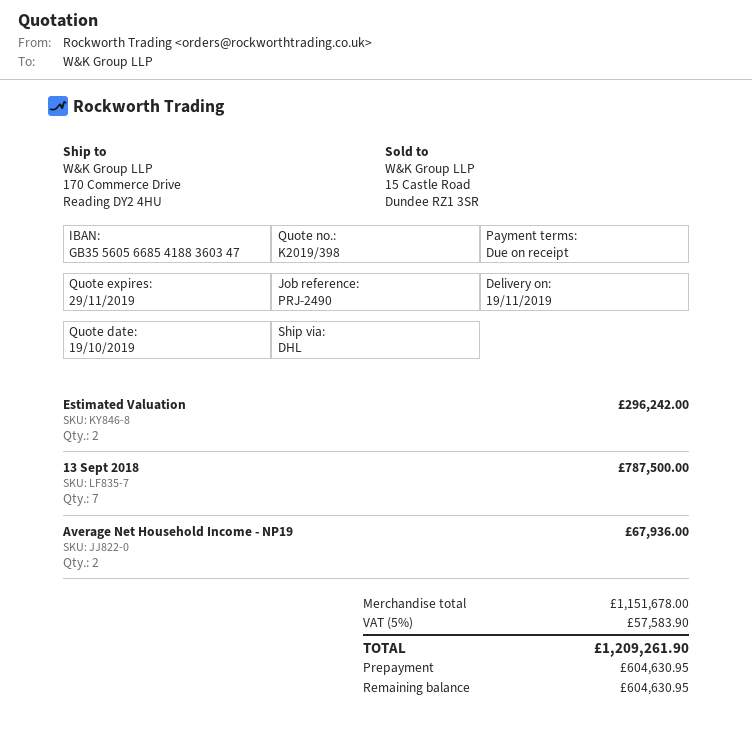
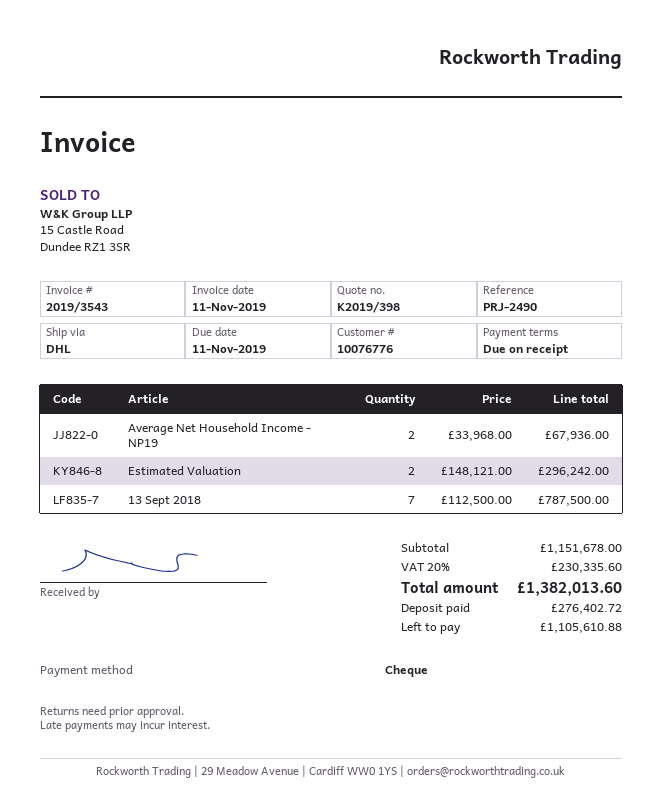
tax: 5% = 57583.90 -> 20% = 230335.60
total: 1209261.90 -> 1382013.60
deposit: 604630.95 -> 276402.72
balance: 604630.95 -> 1105610.88

